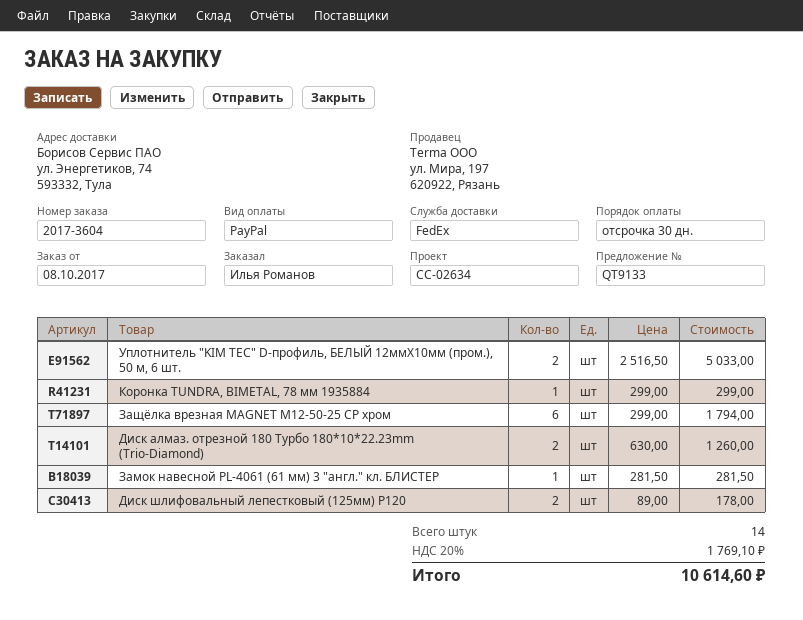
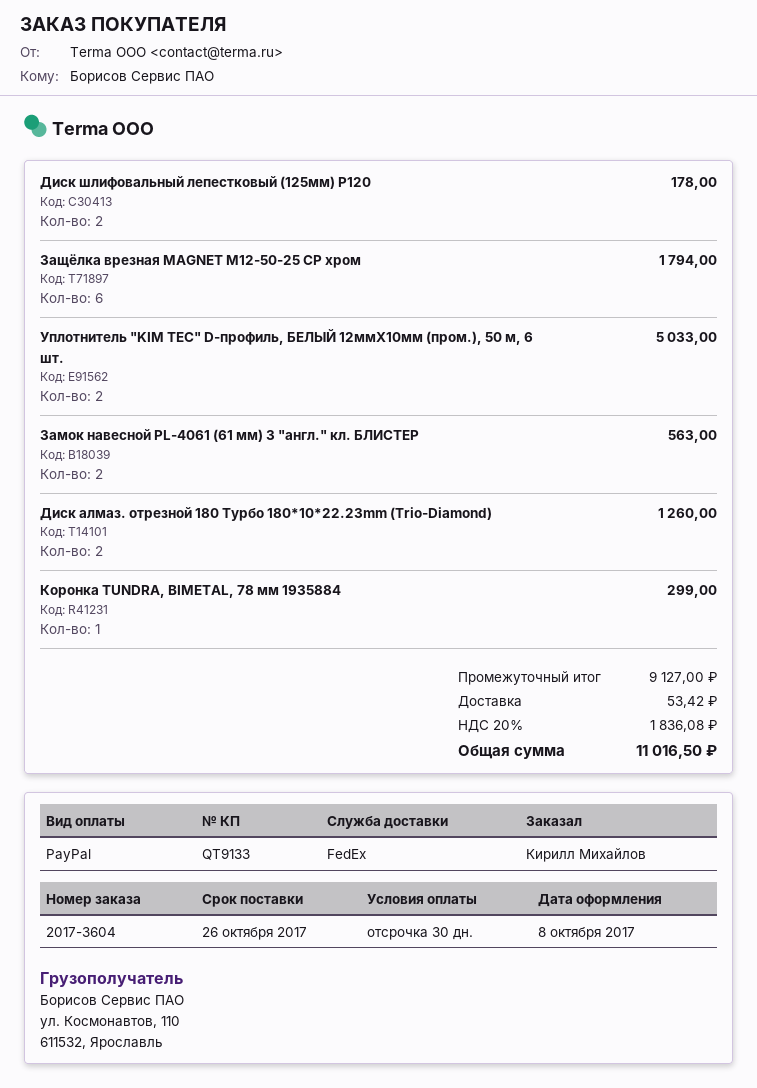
ordered by: Илья Романов -> Кирилл Михайлов
ship to: ул. Энергетиков, 74, 593332, Тула -> ул. Космонавтов, 110, 611532, Ярославль
Замок навесной PL-4061 (61 мм) 3 "англ." кл. БЛИСТЕР: 1 for 281.50 -> 2 for 563.00
shipping: none -> 53.42
tax: 20% = 1769.10 -> 20% = 1836.08
total: 10614.60 -> 11016.50

